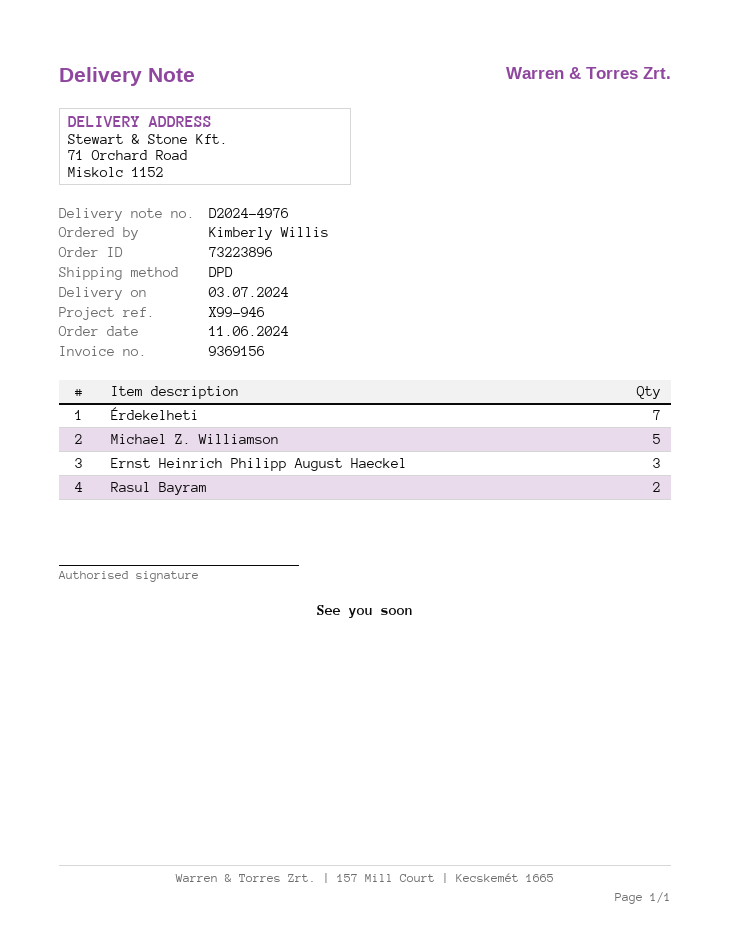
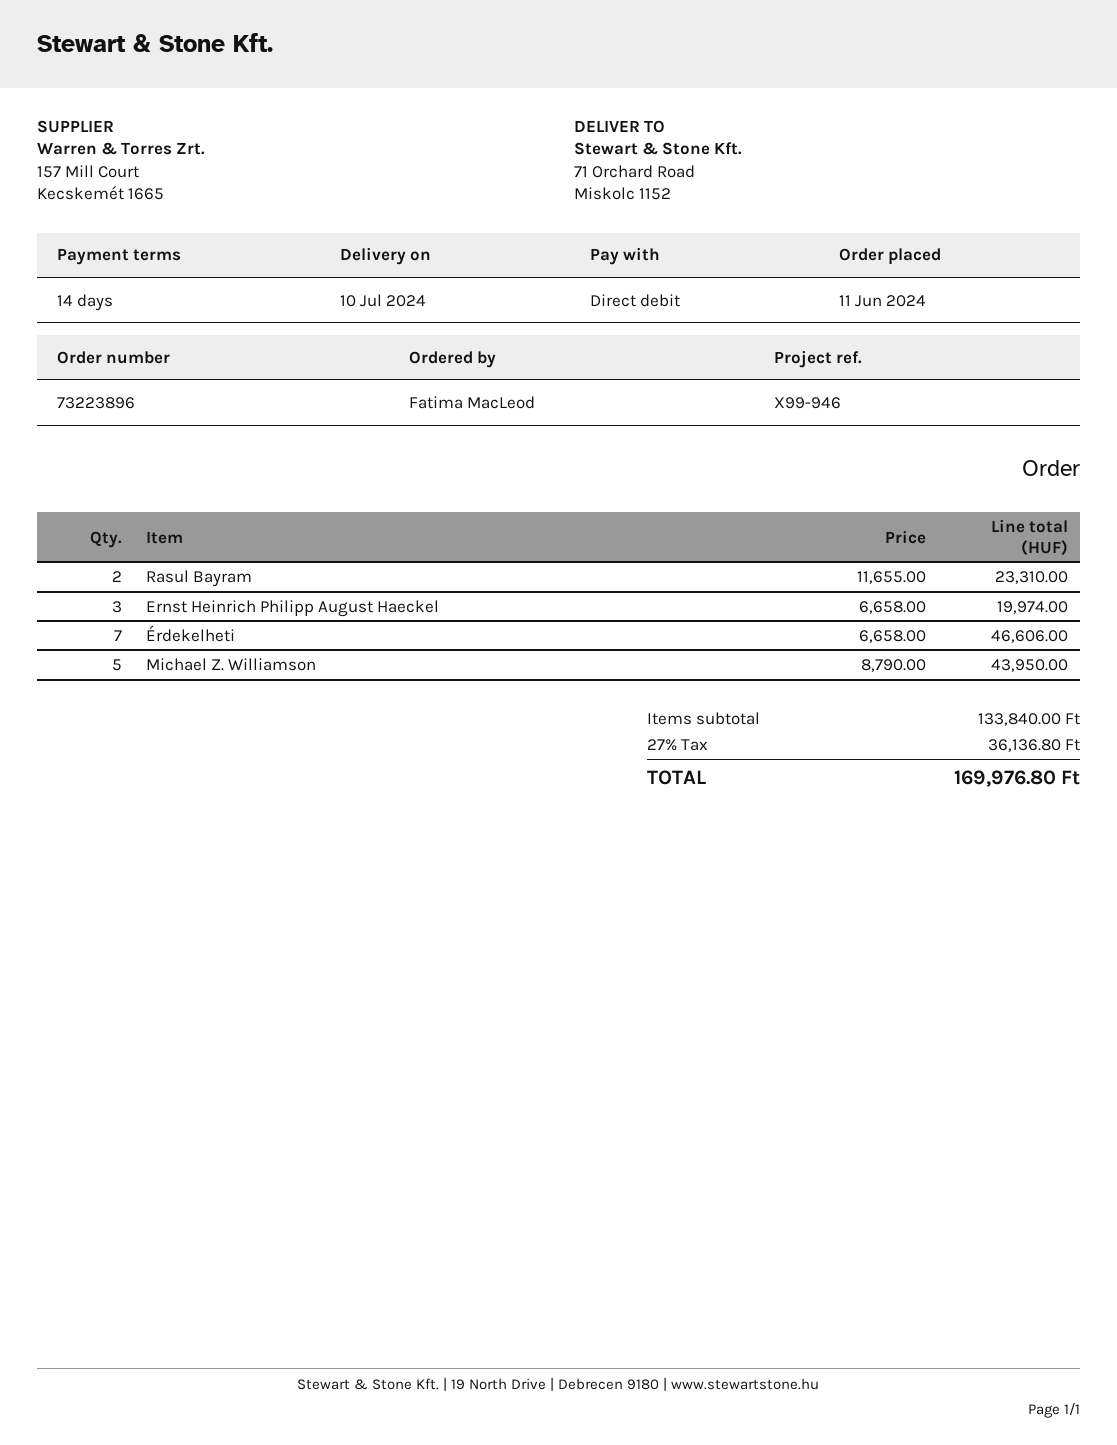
delivery date: 2024-07-03 -> 2024-07-10
ordered by: Kimberly Willis -> Fatima MacLeod

